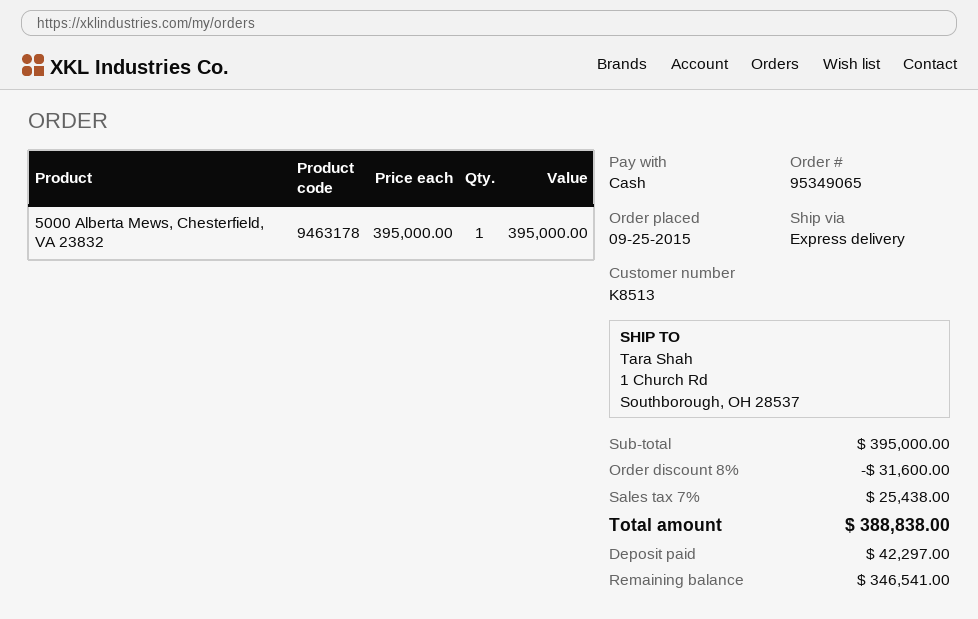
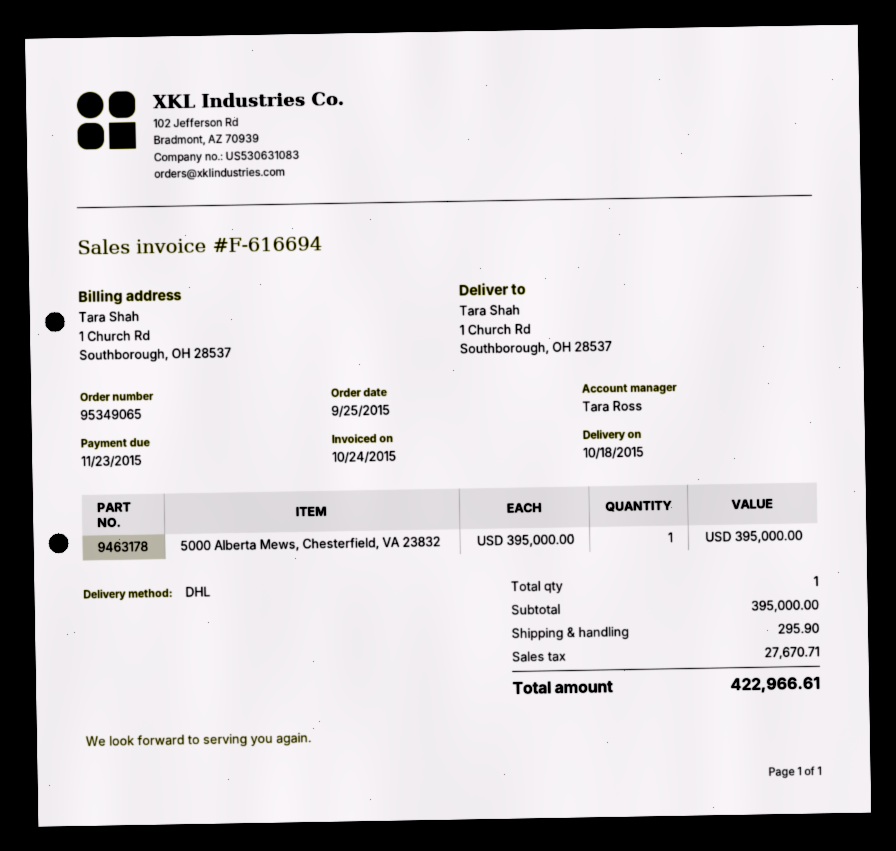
shipping method: express -> DHL
discount: 8% = 31600.00 -> none
shipping: none -> 295.90
tax: 25438.00 -> 27670.71
total: 388838.00 -> 422966.61

